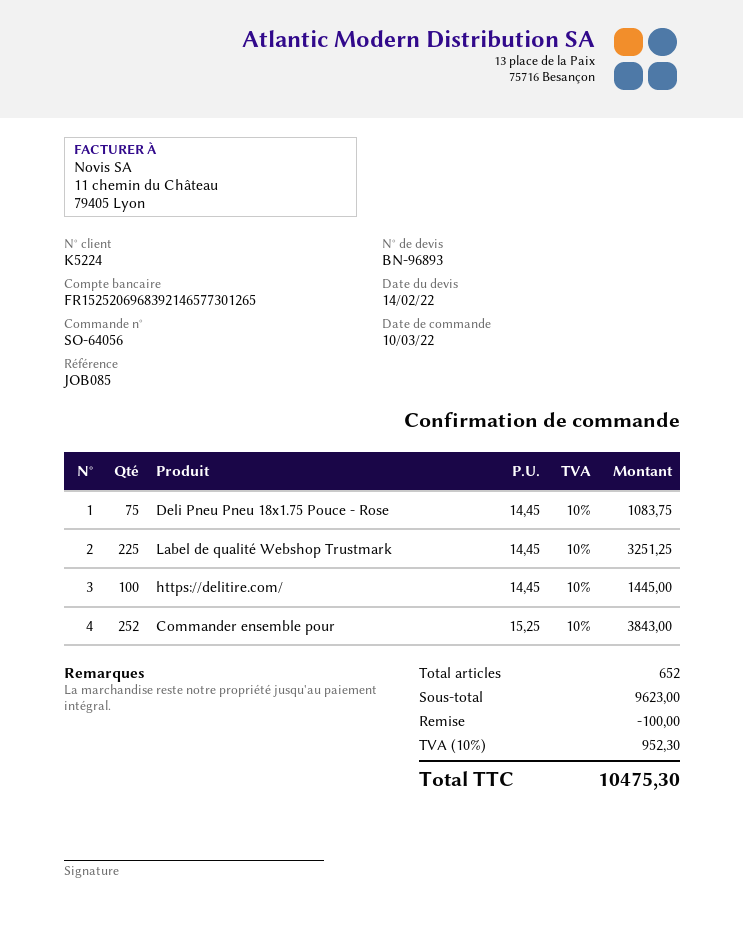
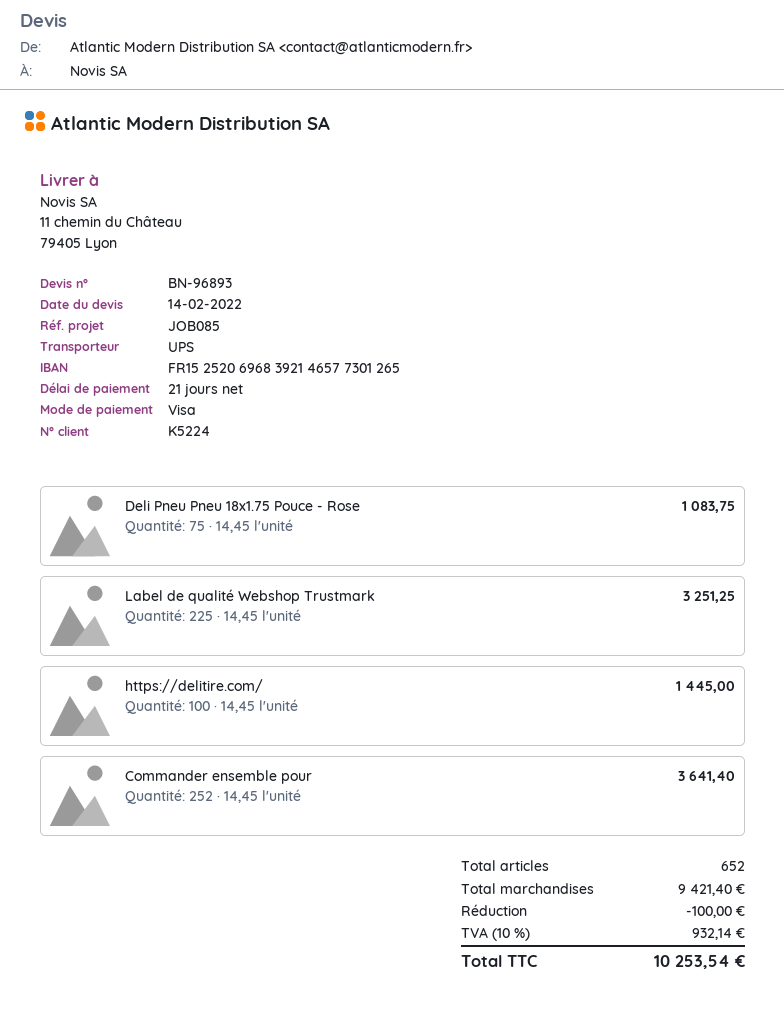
Commander ensemble pour: 252 x 15.25 = 3843.00 -> 252 x 14.45 = 3641.40
subtotal: 9623.00 -> 9421.40
tax: 10% = 952.30 -> 10% = 932.14
total: 10475.30 -> 10253.54

